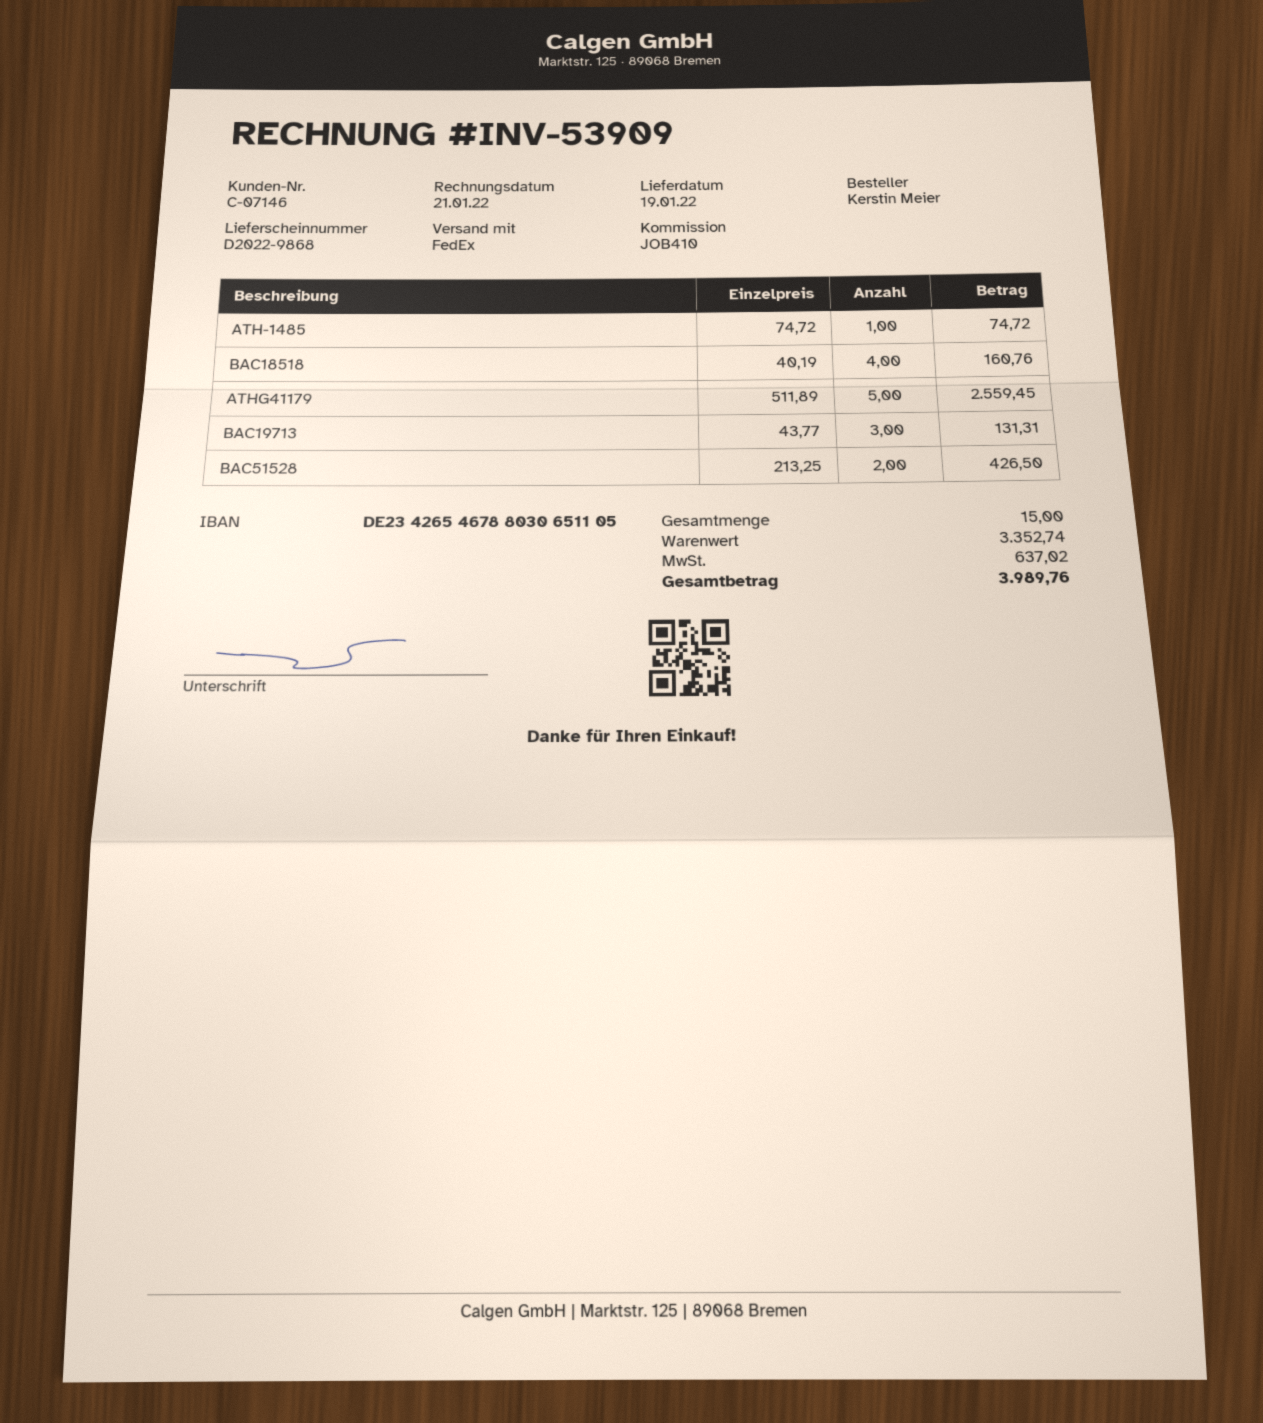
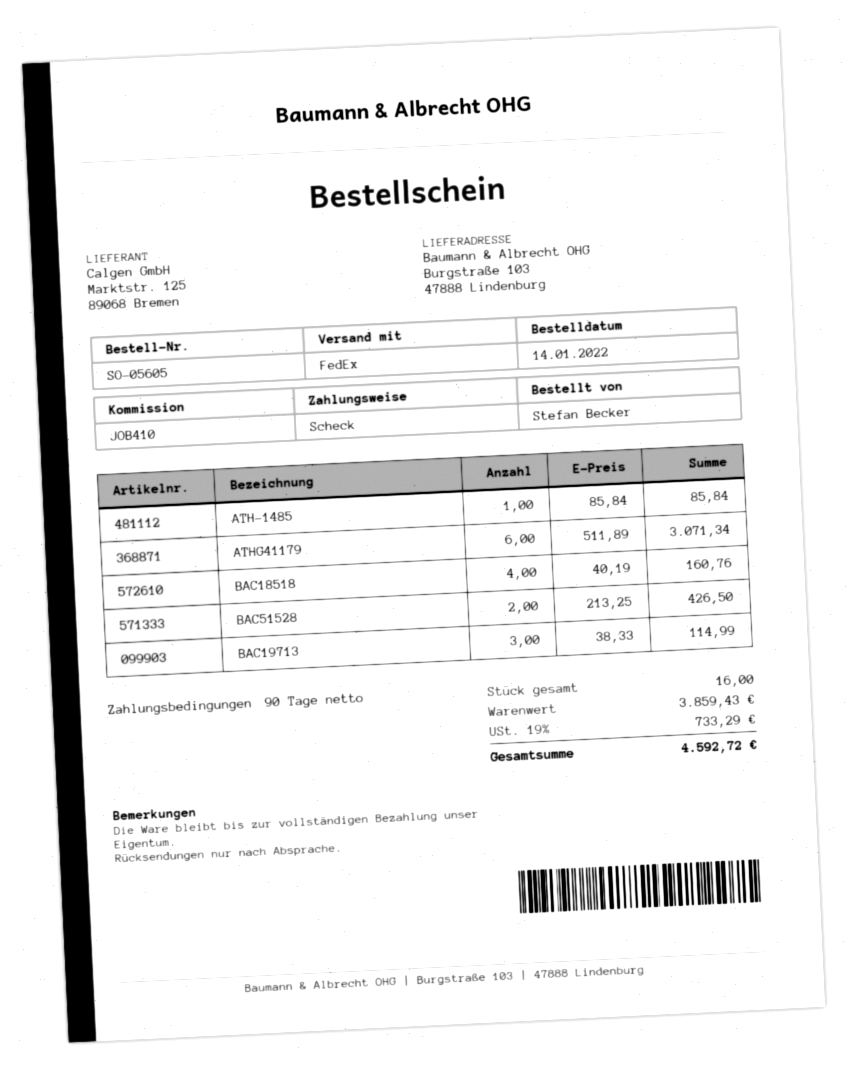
ordered by: Kerstin Meier -> Stefan Becker
ATH-1485: 1 x 74.72 = 74.72 -> 1 x 85.84 = 85.84
ATHG41179: 5 x 511.89 = 2559.45 -> 6 x 511.89 = 3071.34
BAC19713: 3 x 43.77 = 131.31 -> 3 x 38.33 = 114.99
total quantity: 15 -> 16
subtotal: 3352.74 -> 3859.43
tax: 637.02 -> 733.29
total: 3989.76 -> 4592.72

